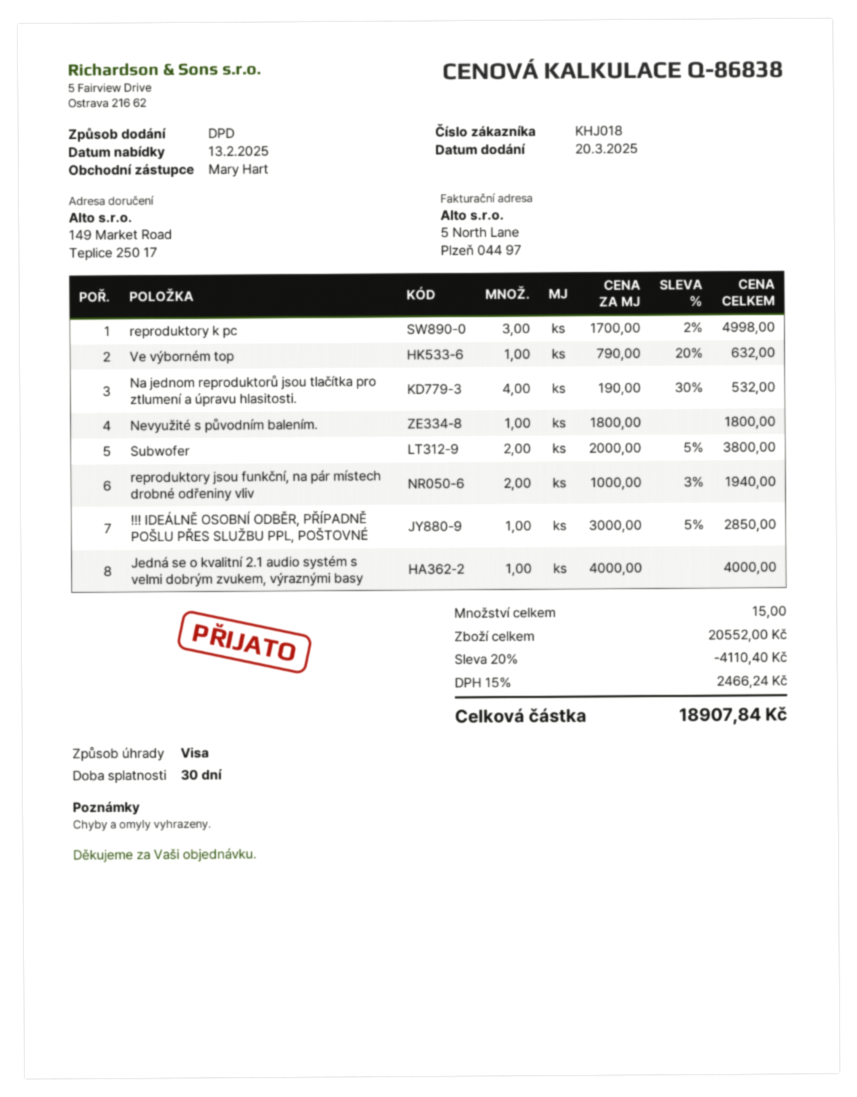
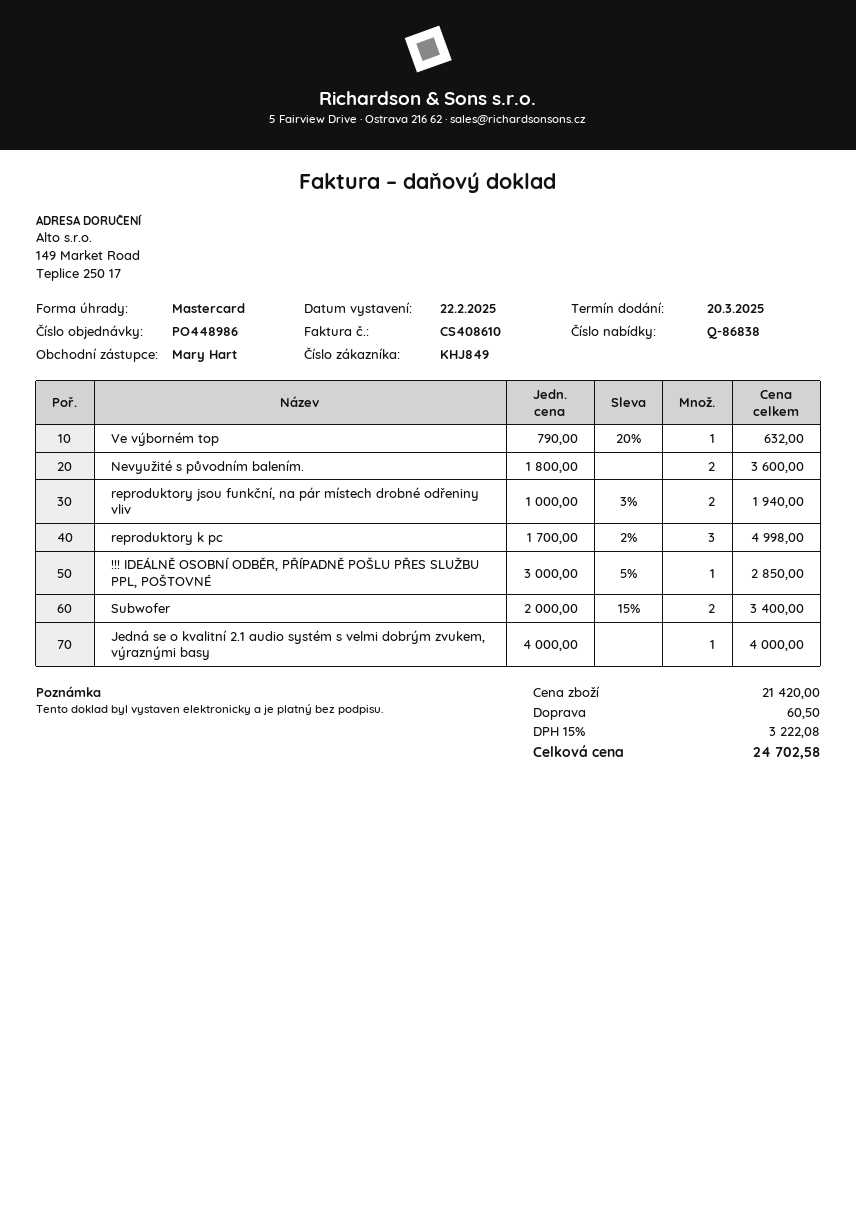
customer number: KHJ018 -> KHJ849
payment method: Visa -> Mastercard
Na jednom reproduktorů jsou tlačítka pro ztlumení a úpravu hlasitosti.: 4 x 190.00 - 30% = 532.00 -> none
Nevyužité s původním balením.: 1 x 1800.00 = 1800.00 -> 2 x 1800.00 = 3600.00
Subwofer: 2 x 2000.00 - 5% = 3800.00 -> 2 x 2000.00 - 15% = 3400.00
subtotal: 20552.00 -> 21420.00
discount: 20% = 4110.40 -> none
shipping: none -> 60.50
tax: 15% = 2466.24 -> 15% = 3222.08
total: 18907.84 -> 24702.58

